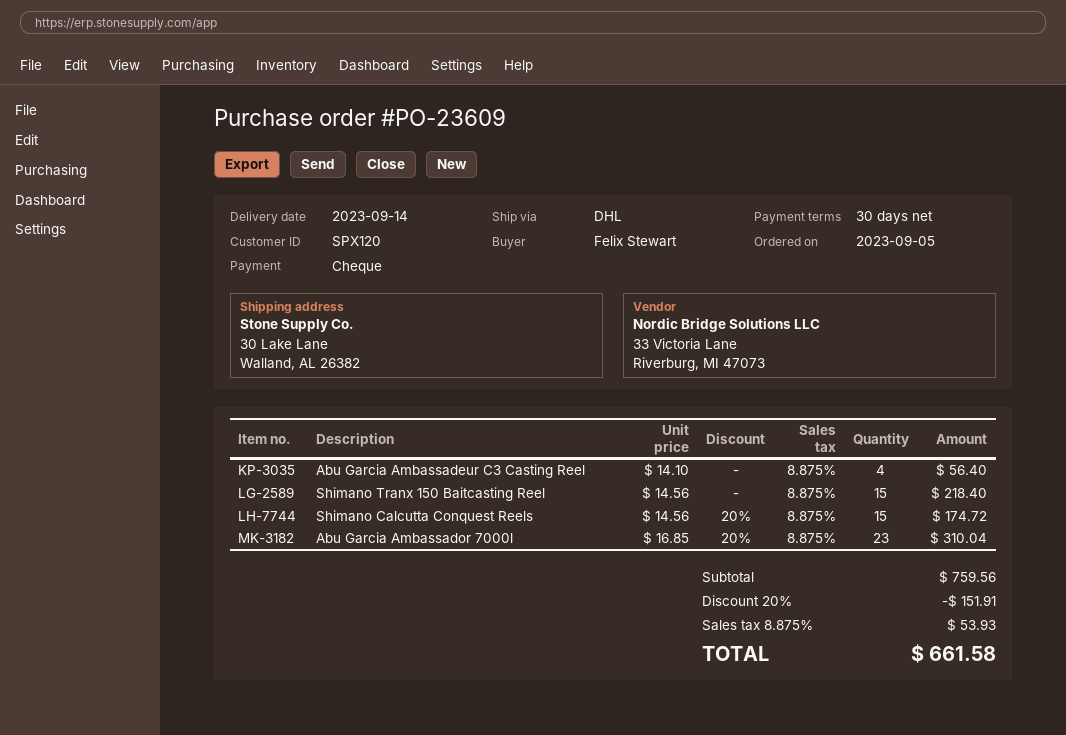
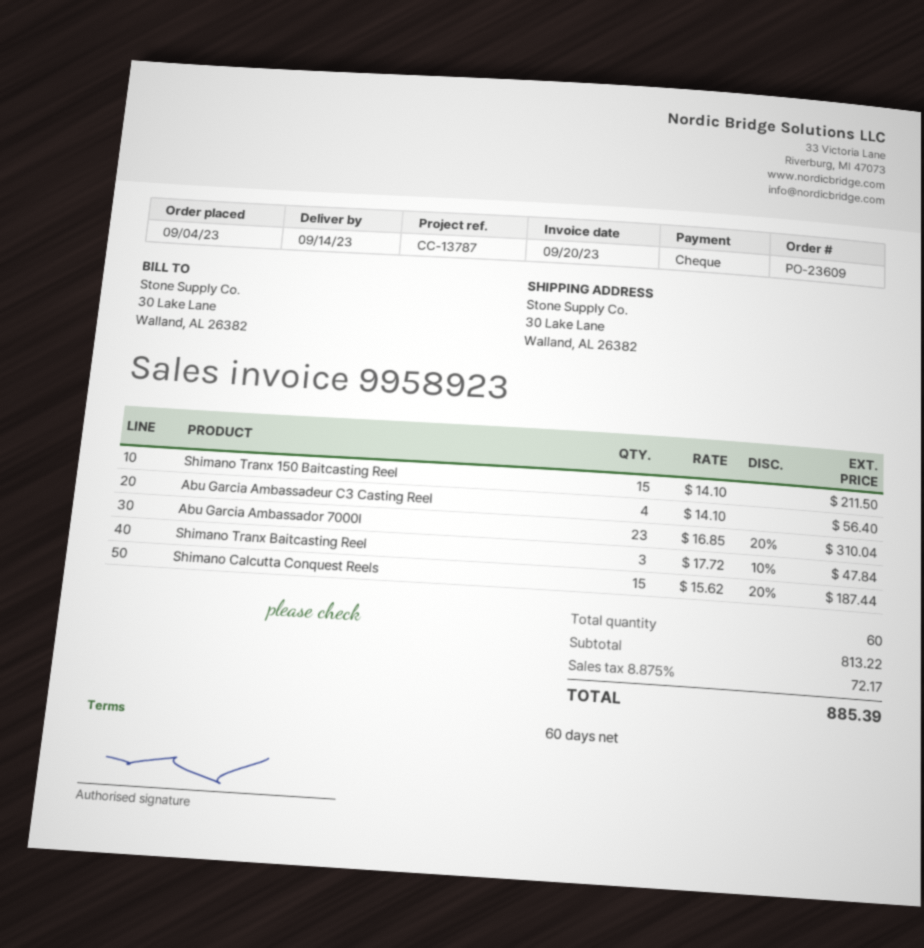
order date: 2023-09-05 -> 2023-09-04
payment terms: 30 days -> 60 days
Shimano Tranx 150 Baitcasting Reel: 15 x 14.56 = 218.40 -> 15 x 14.10 = 211.50
Shimano Calcutta Conquest Reels: 15 x 14.56 - 20% = 174.72 -> 15 x 15.62 - 20% = 187.44
Shimano Tranx Baitcasting Reel: none -> 3 x 17.72 - 10% = 47.84
subtotal: 759.56 -> 813.22
discount: 20% = 151.91 -> none
tax: 8.875% = 53.93 -> 8.875% = 72.17
total: 661.58 -> 885.39

